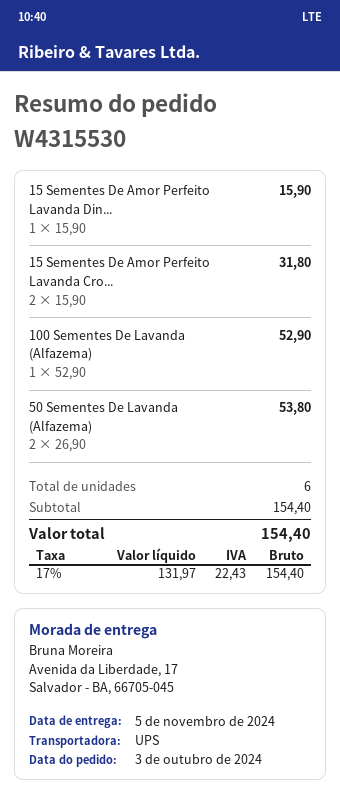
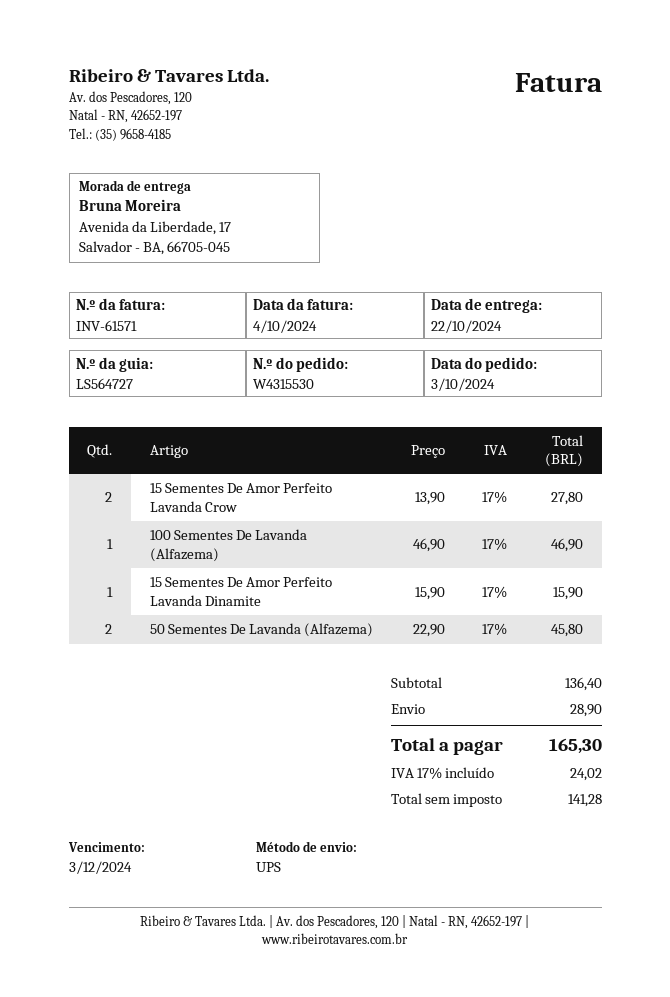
delivery date: 2024-11-05 -> 2024-10-22
15 Sementes De Amor Perfeito Lavanda Cro...: 2 x 15.90 = 31.80 -> 2 x 13.90 = 27.80
100 Sementes De Lavanda (Alfazema): 1 x 52.90 = 52.90 -> 1 x 46.90 = 46.90
50 Sementes De Lavanda (Alfazema): 2 x 26.90 = 53.80 -> 2 x 22.90 = 45.80
subtotal: 154.40 -> 136.40
shipping: none -> 28.90
net: 131.97 -> 141.28
tax: 17% = 22.43 -> 17% = 24.02
total: 154.40 -> 165.30

